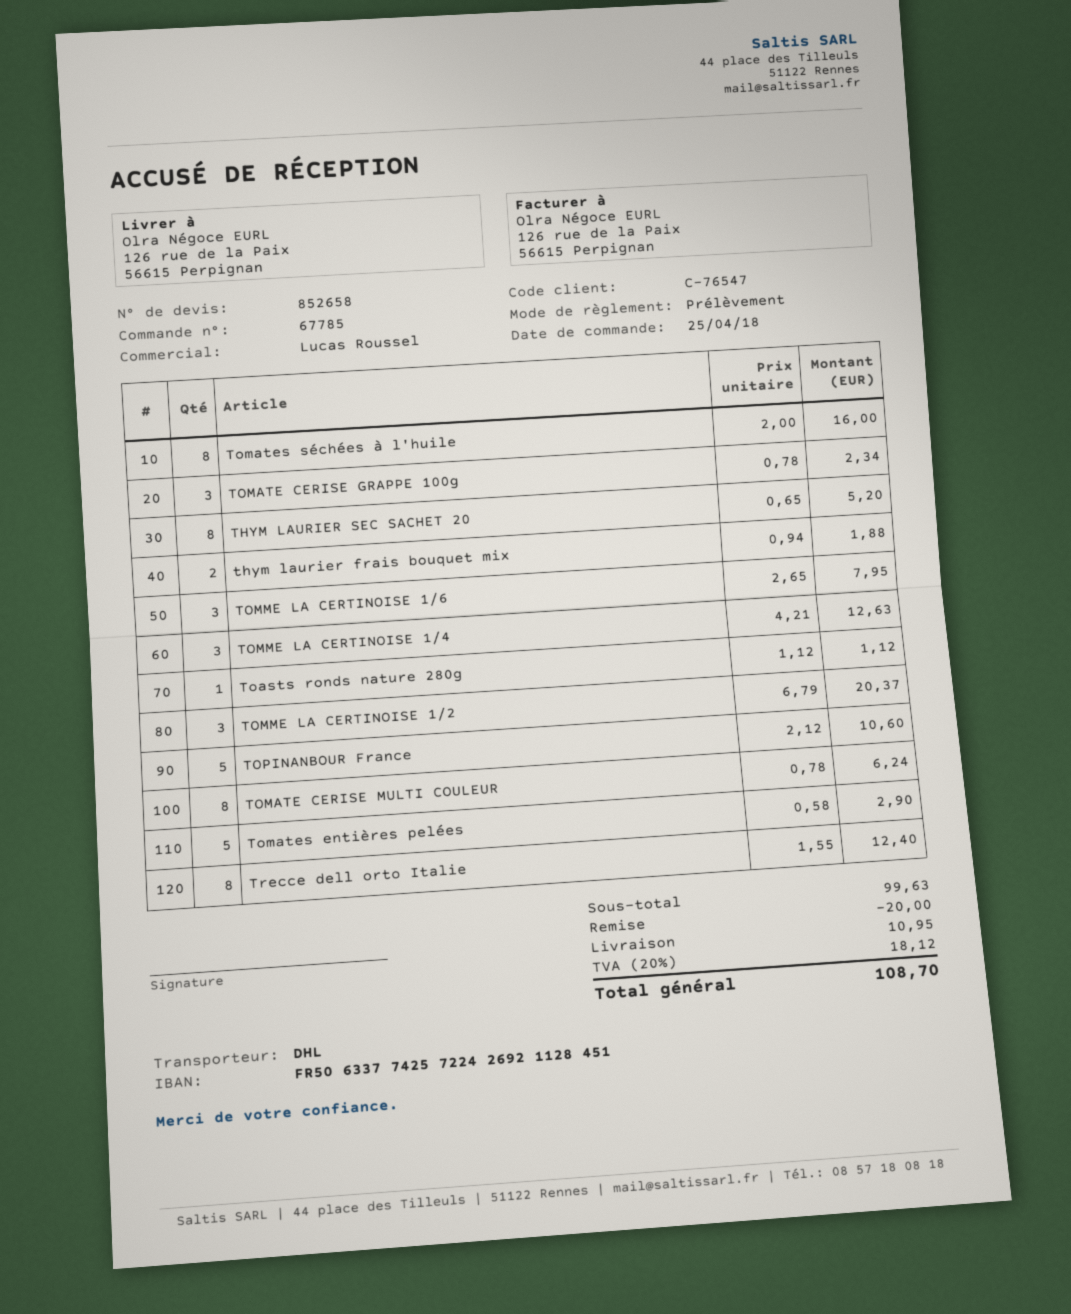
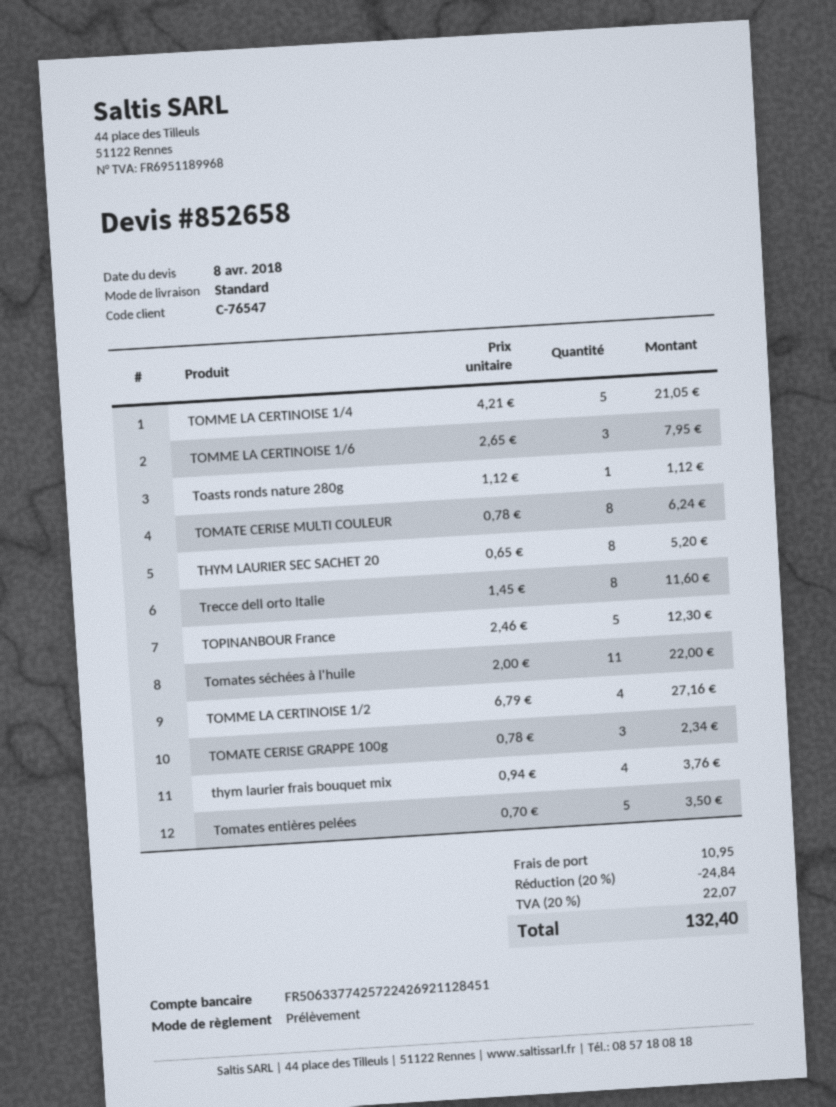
shipping method: DHL -> standard
Tomates séchées à l'huile: 8 x 2.00 = 16.00 -> 11 x 2.00 = 22.00
thym laurier frais bouquet mix: 2 x 0.94 = 1.88 -> 4 x 0.94 = 3.76
TOMME LA CERTINOISE 1/4: 3 x 4.21 = 12.63 -> 5 x 4.21 = 21.05
TOMME LA CERTINOISE 1/2: 3 x 6.79 = 20.37 -> 4 x 6.79 = 27.16
TOPINANBOUR France: 5 x 2.12 = 10.60 -> 5 x 2.46 = 12.30
Tomates entières pelées: 5 x 0.58 = 2.90 -> 5 x 0.70 = 3.50
Trecce dell orto Italie: 8 x 1.55 = 12.40 -> 8 x 1.45 = 11.60
discount: 20.00 -> 24.84
tax: 20% = 18.12 -> 20% = 22.07
total: 108.70 -> 132.40

